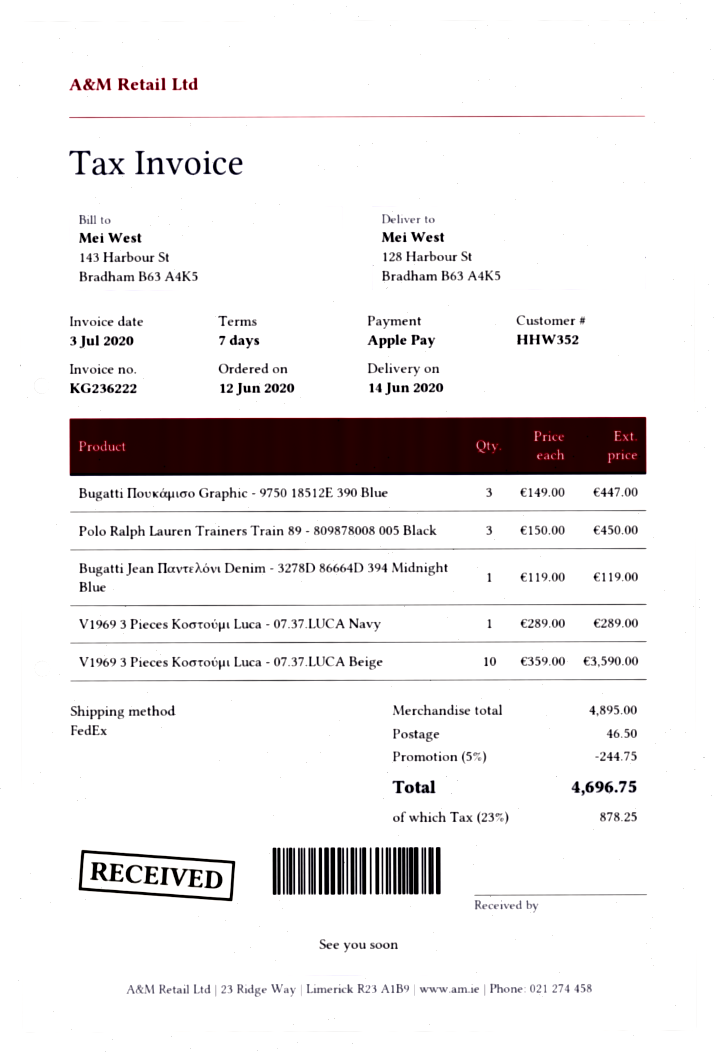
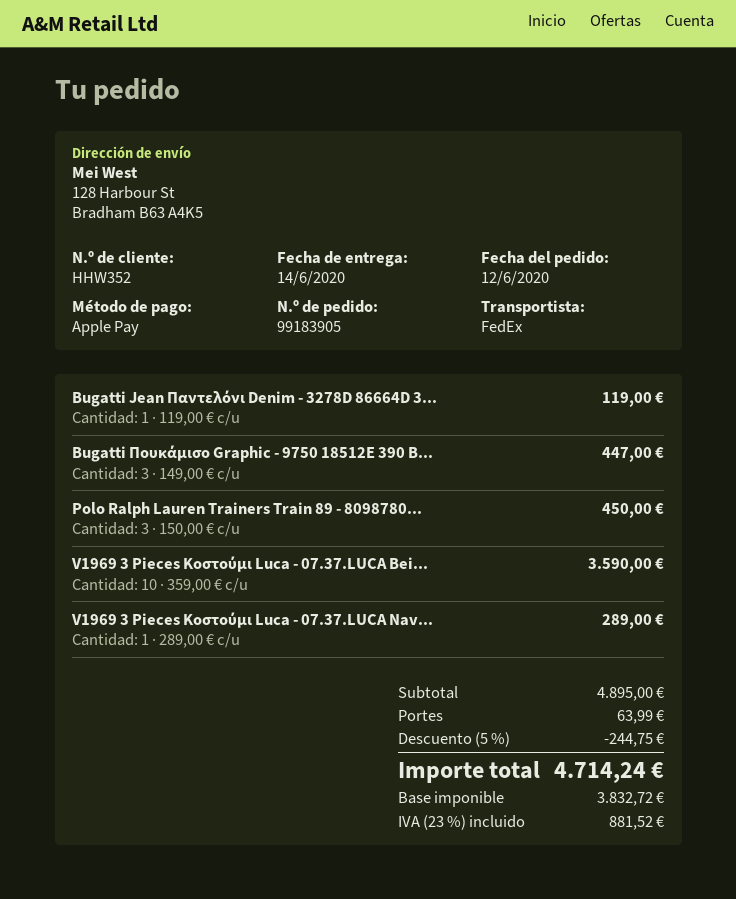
shipping: 46.50 -> 63.99
tax: 23% = 878.25 -> 23% = 881.52
total: 4696.75 -> 4714.24

